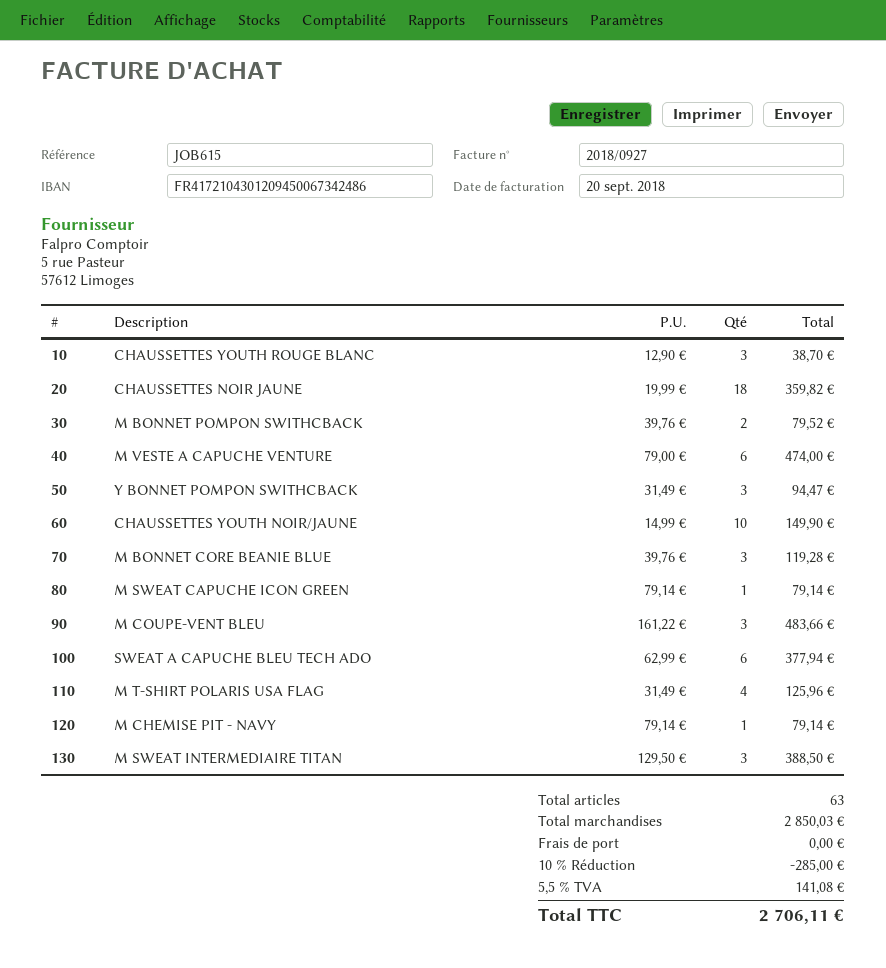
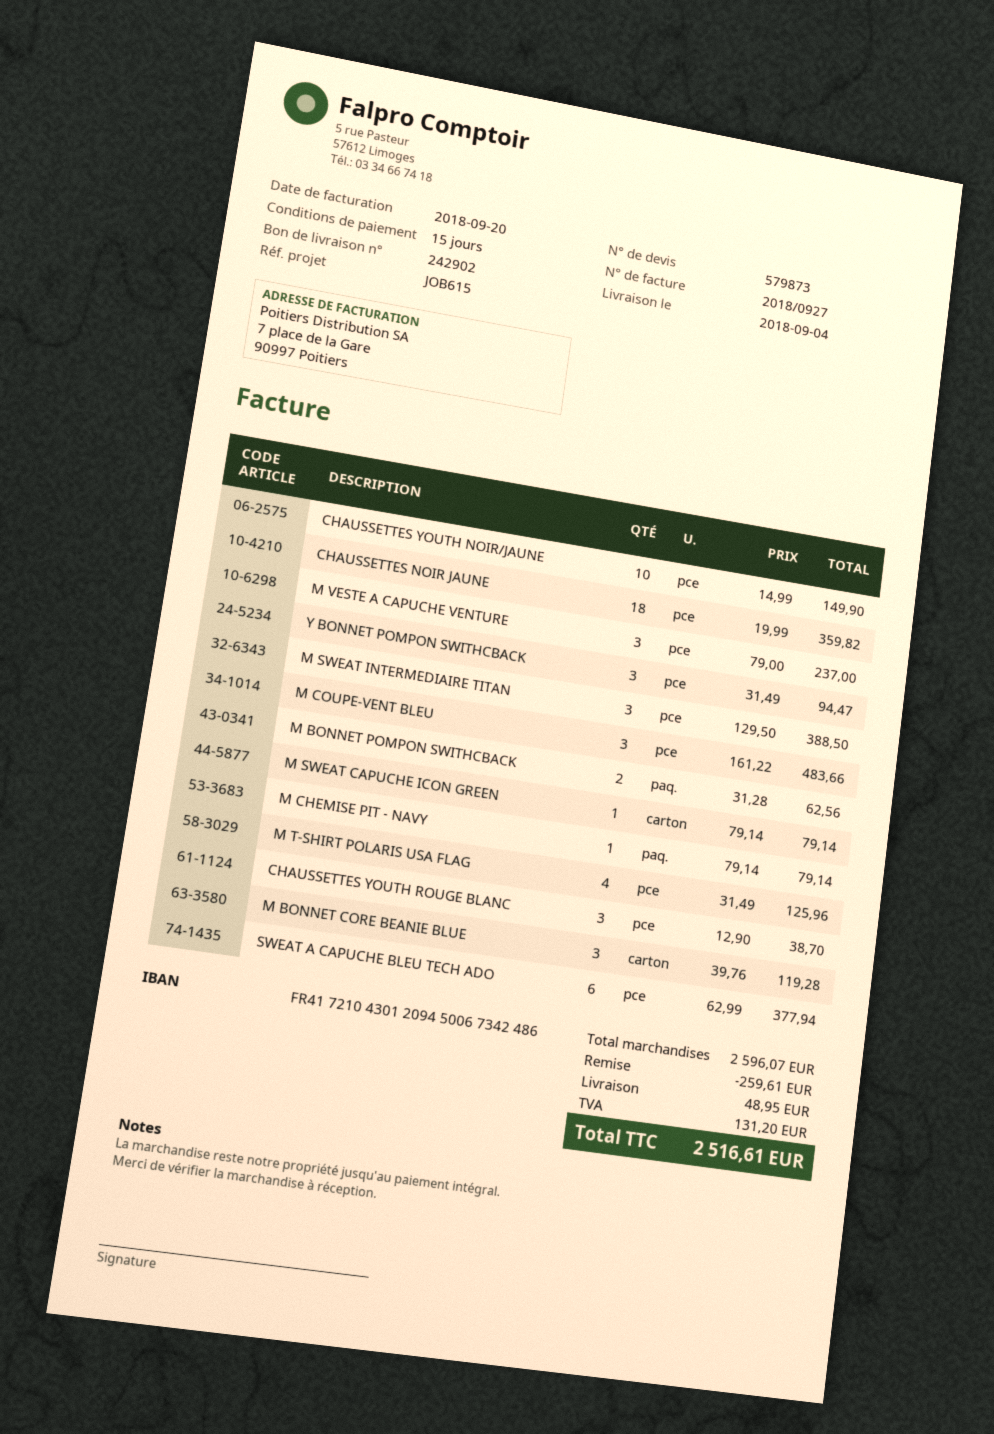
M BONNET POMPON SWITHCBACK: 2 x 39.76 = 79.52 -> 2 x 31.28 = 62.56
M VESTE A CAPUCHE VENTURE: 6 x 79.00 = 474.00 -> 3 x 79.00 = 237.00
subtotal: 2850.03 -> 2596.07
discount: 285.00 -> 259.61
shipping: 0.00 -> 48.95
tax: 141.08 -> 131.20
total: 2706.11 -> 2516.61

